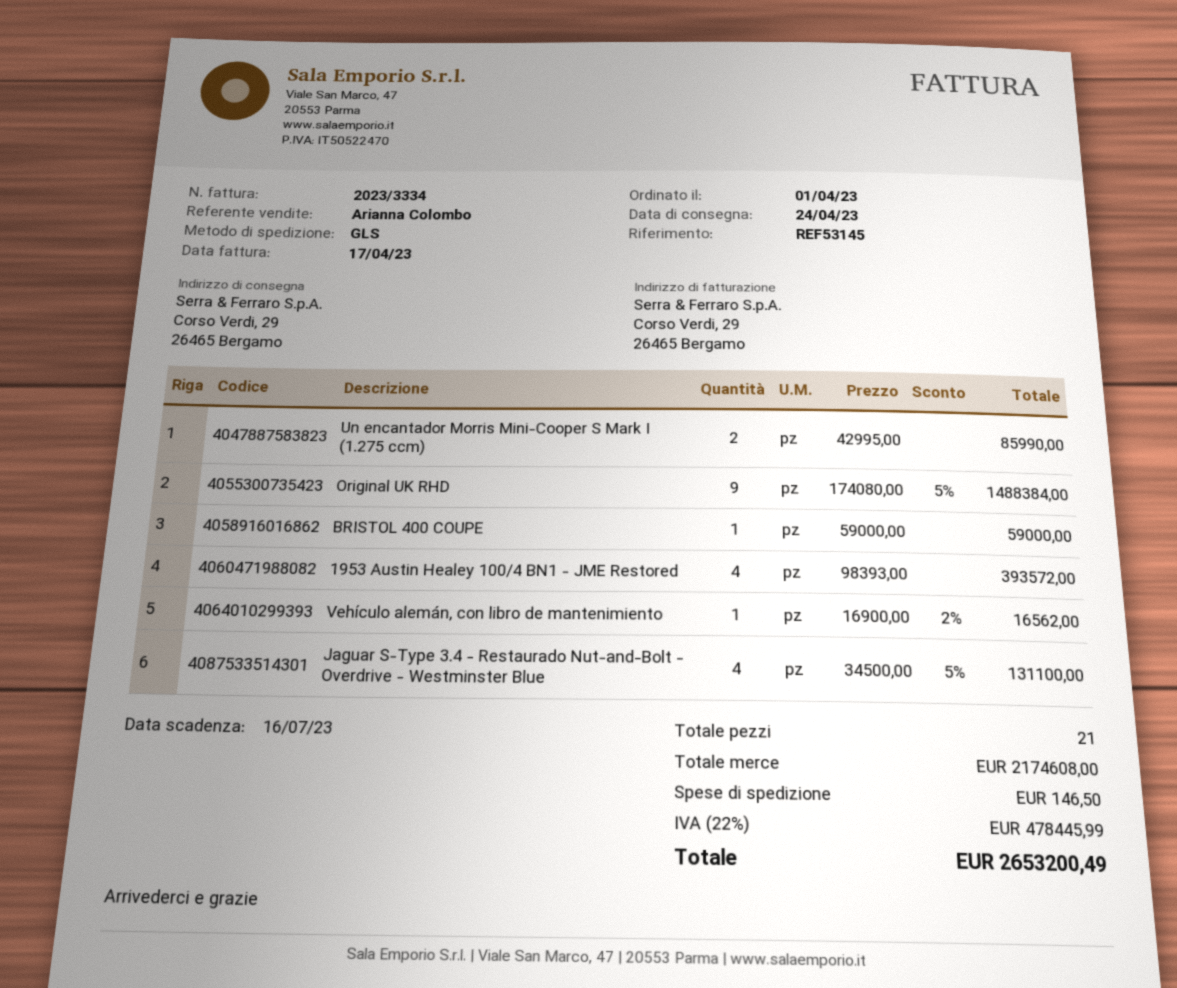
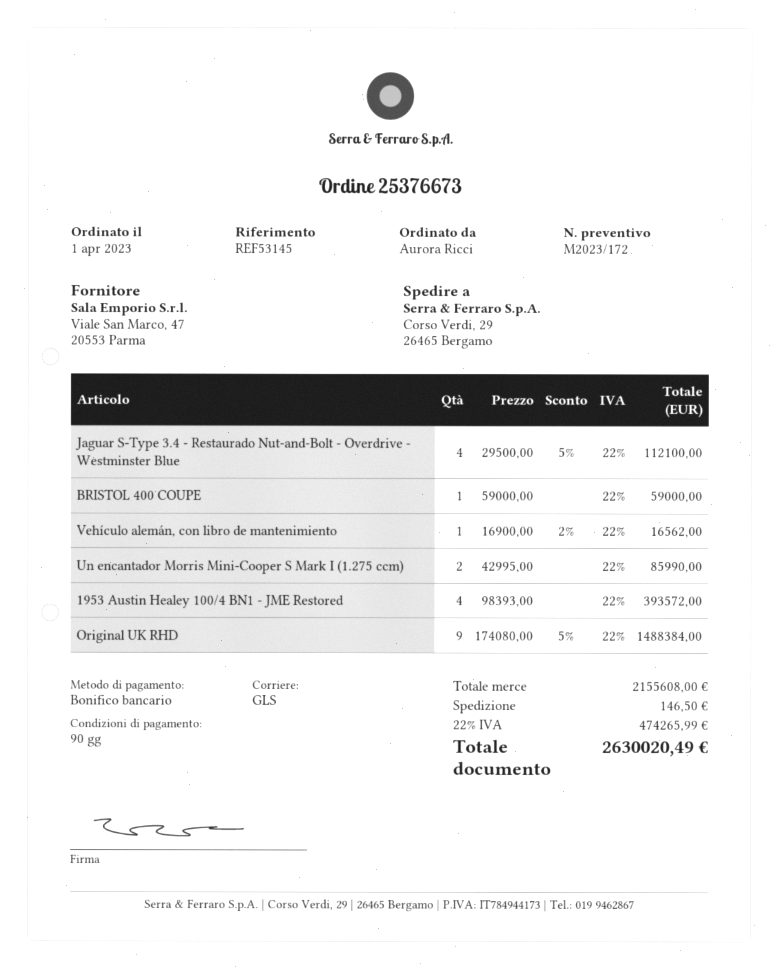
Jaguar S-Type 3.4 - Restaurado Nut-and-Bolt - Overdrive - Westminster Blue: 4 x 34500.00 - 5% = 131100.00 -> 4 x 29500.00 - 5% = 112100.00
subtotal: 2174608.00 -> 2155608.00
tax: 22% = 478445.99 -> 22% = 474265.99
total: 2653200.49 -> 2630020.49

